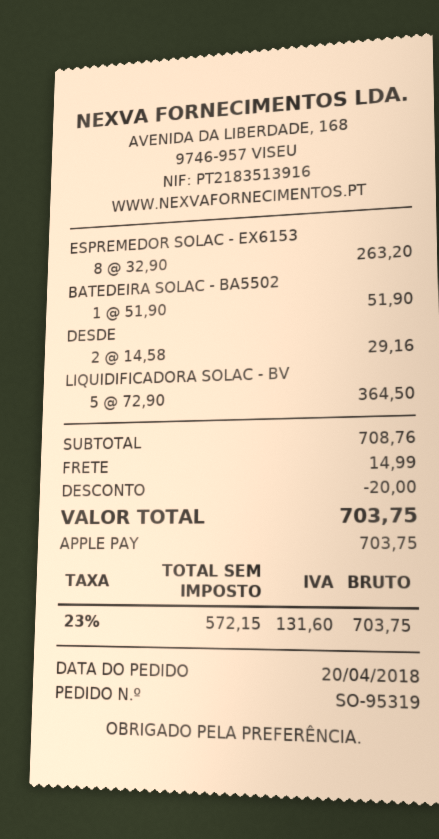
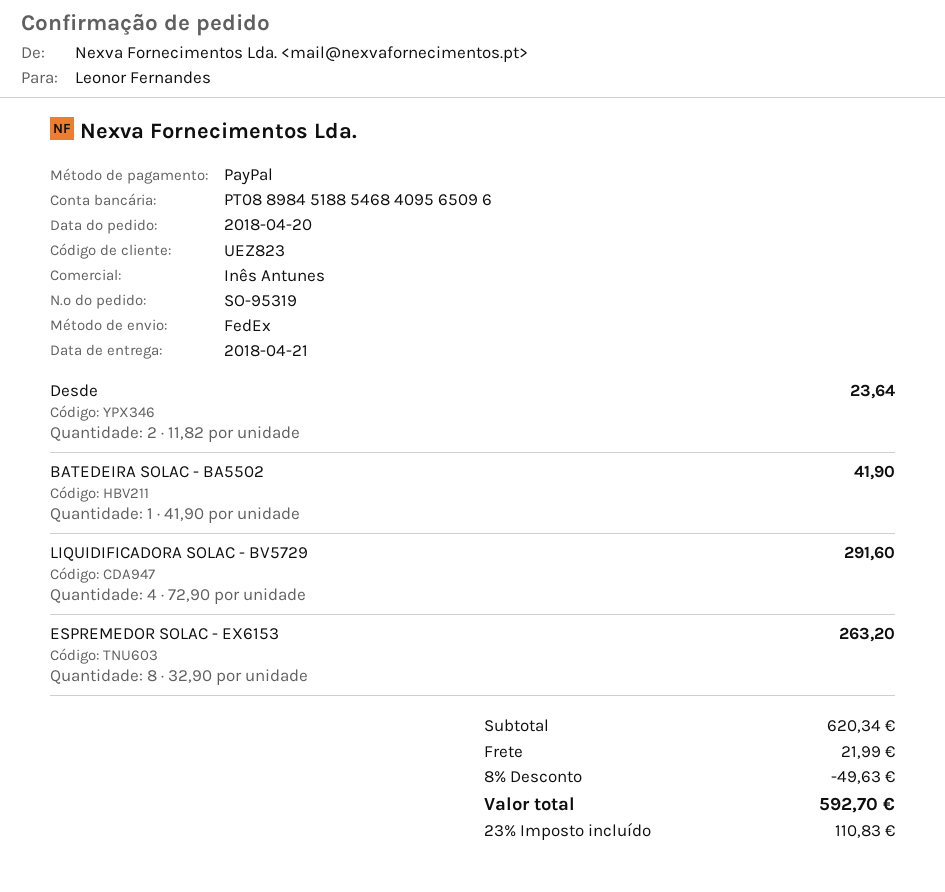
payment method: Apple Pay -> PayPal
BATEDEIRA SOLAC - BA5502: 1 x 51.90 = 51.90 -> 1 x 41.90 = 41.90
DESDE: 2 x 14.58 = 29.16 -> 2 x 11.82 = 23.64
LIQUIDIFICADORA SOLAC - BV: 5 x 72.90 = 364.50 -> 4 x 72.90 = 291.60
subtotal: 708.76 -> 620.34
discount: 20.00 -> 49.63
shipping: 14.99 -> 21.99
tax: 23% = 131.60 -> 23% = 110.83
total: 703.75 -> 592.70

